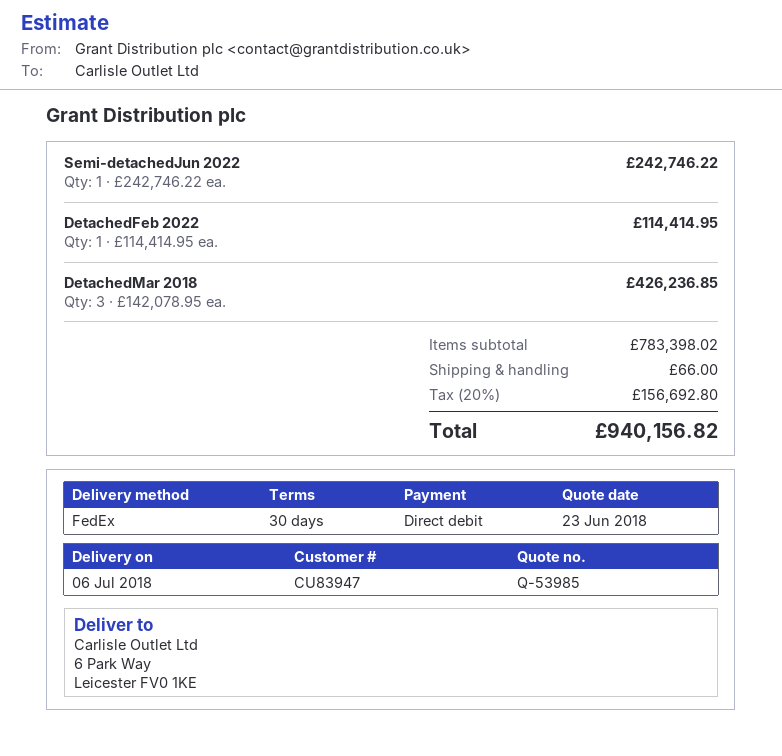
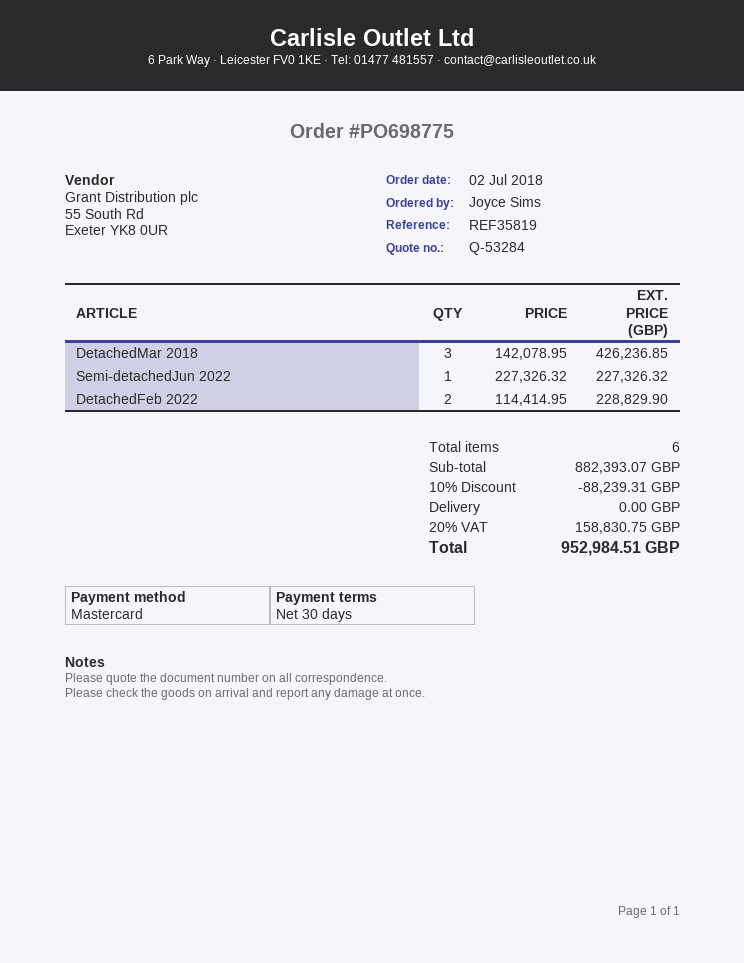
quote number: Q-53985 -> Q-53284
payment method: direct debit -> Mastercard
Semi-detachedJun 2022: 1 x 242746.22 = 242746.22 -> 1 x 227326.32 = 227326.32
DetachedFeb 2022: 1 x 114414.95 = 114414.95 -> 2 x 114414.95 = 228829.90
subtotal: 783398.02 -> 882393.07
discount: none -> 10% = 88239.31
shipping: 66.00 -> 0.00
tax: 20% = 156692.80 -> 20% = 158830.75
total: 940156.82 -> 952984.51

